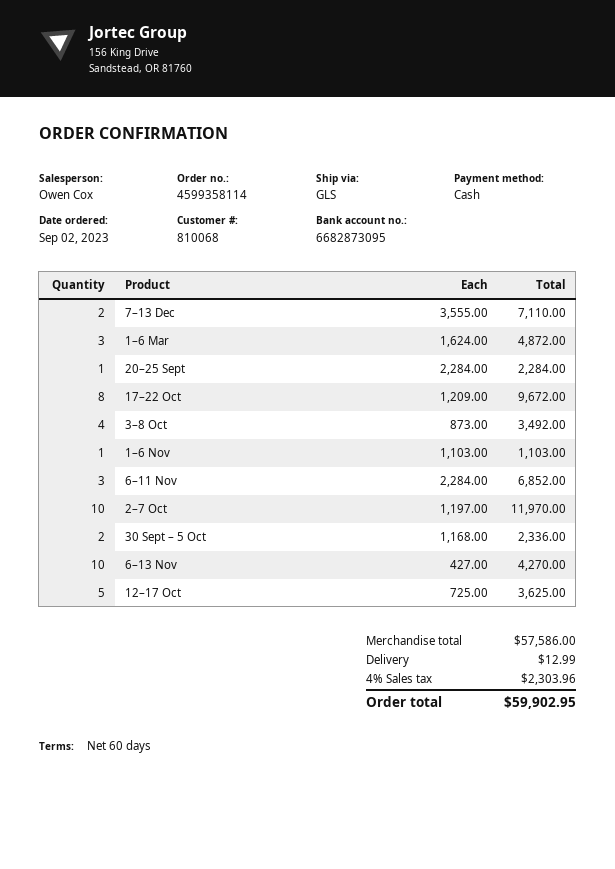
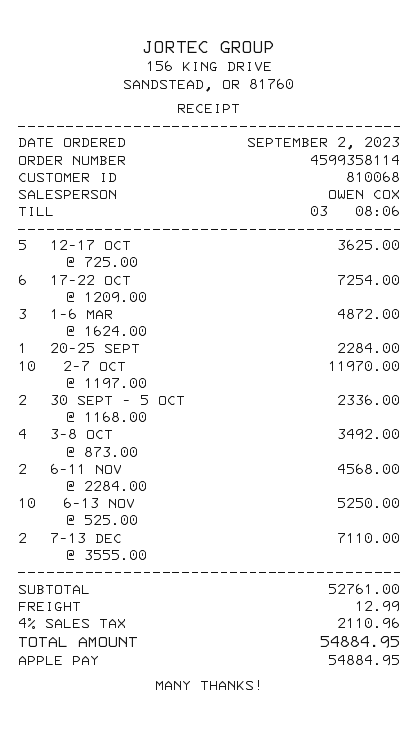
payment method: cash -> Apple Pay
17–22 Oct: 8 x 1209.00 = 9672.00 -> 6 x 1209.00 = 7254.00
1–6 Nov: 1 x 1103.00 = 1103.00 -> none
6–11 Nov: 3 x 2284.00 = 6852.00 -> 2 x 2284.00 = 4568.00
6–13 Nov: 10 x 427.00 = 4270.00 -> 10 x 525.00 = 5250.00
subtotal: 57586.00 -> 52761.00
tax: 4% = 2303.96 -> 4% = 2110.96
total: 59902.95 -> 54884.95

